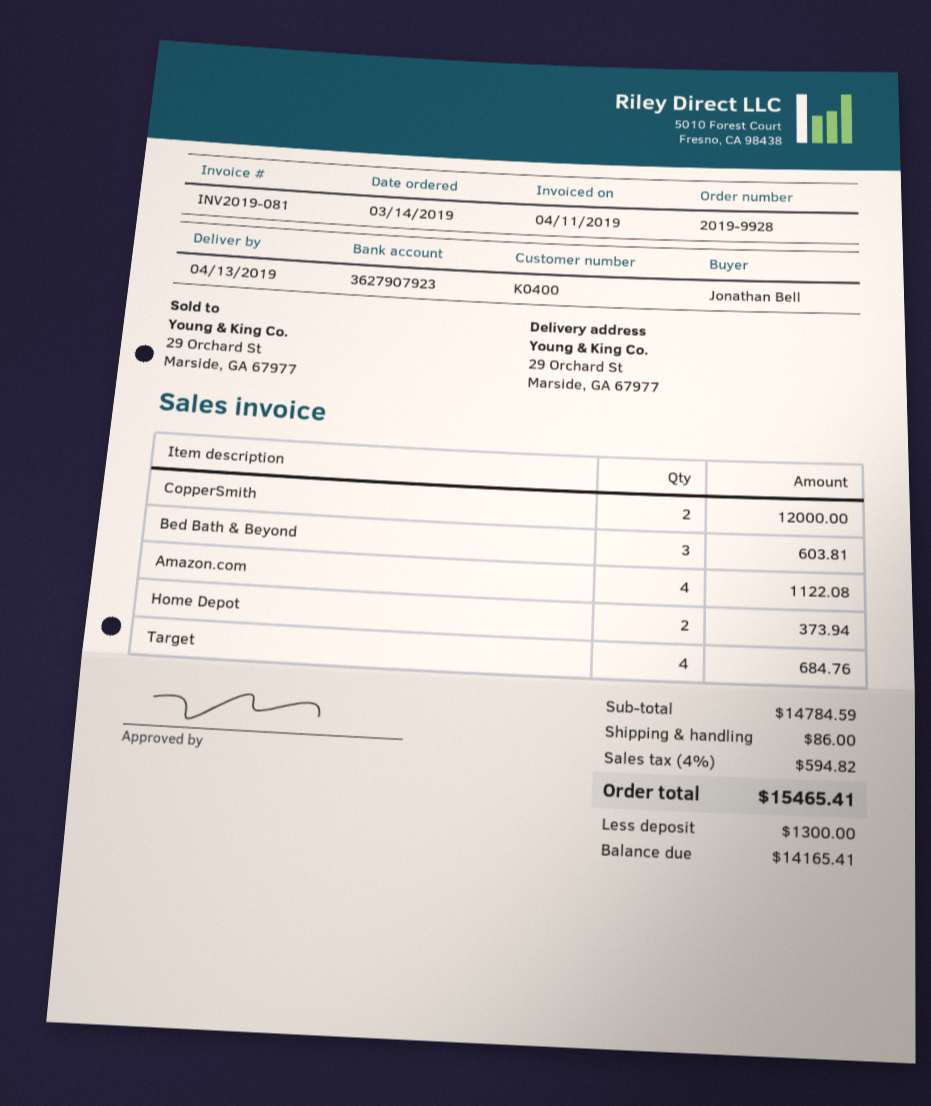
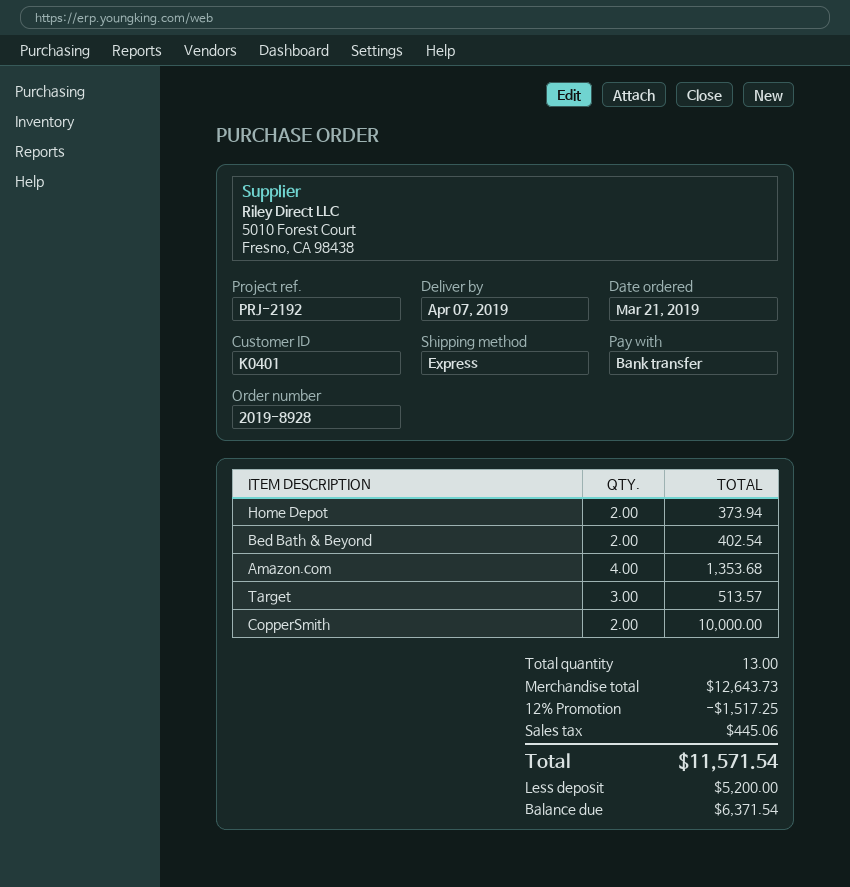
order number: 2019-9928 -> 2019-8928
order date: 2019-03-14 -> 2019-03-21
delivery date: 2019-04-13 -> 2019-04-07
customer number: K0400 -> K0401
CopperSmith: 2 for 12000.00 -> 2 for 10000.00
Bed Bath & Beyond: 3 for 603.81 -> 2 for 402.54
Amazon.com: 4 for 1122.08 -> 4 for 1353.68
Target: 4 for 684.76 -> 3 for 513.57
subtotal: 14784.59 -> 12643.73
discount: none -> 12% = 1517.25
shipping: 86.00 -> none
tax: 594.82 -> 445.06
total: 15465.41 -> 11571.54
deposit: 1300.00 -> 5200.00
balance: 14165.41 -> 6371.54

